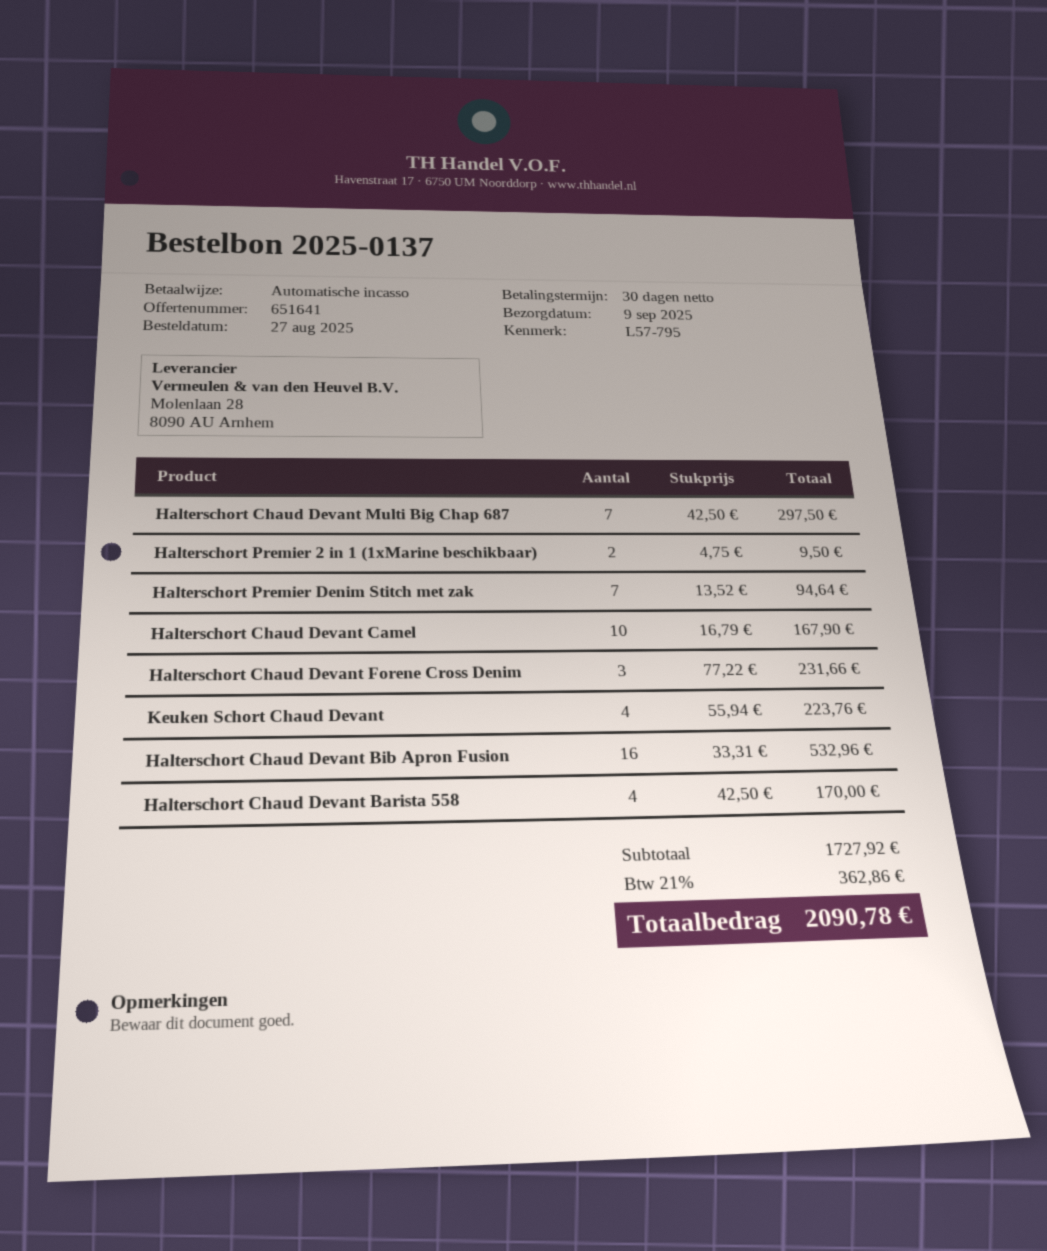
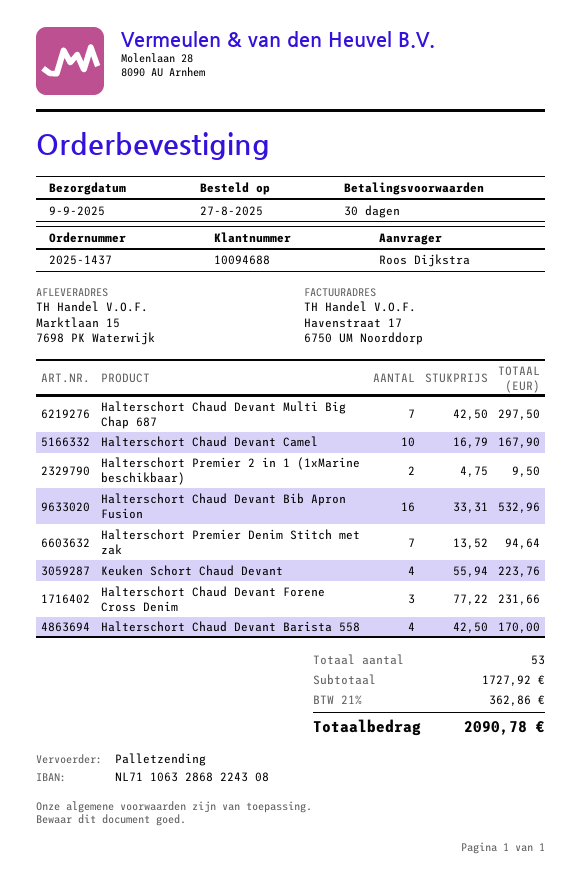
order number: 2025-0137 -> 2025-1437

